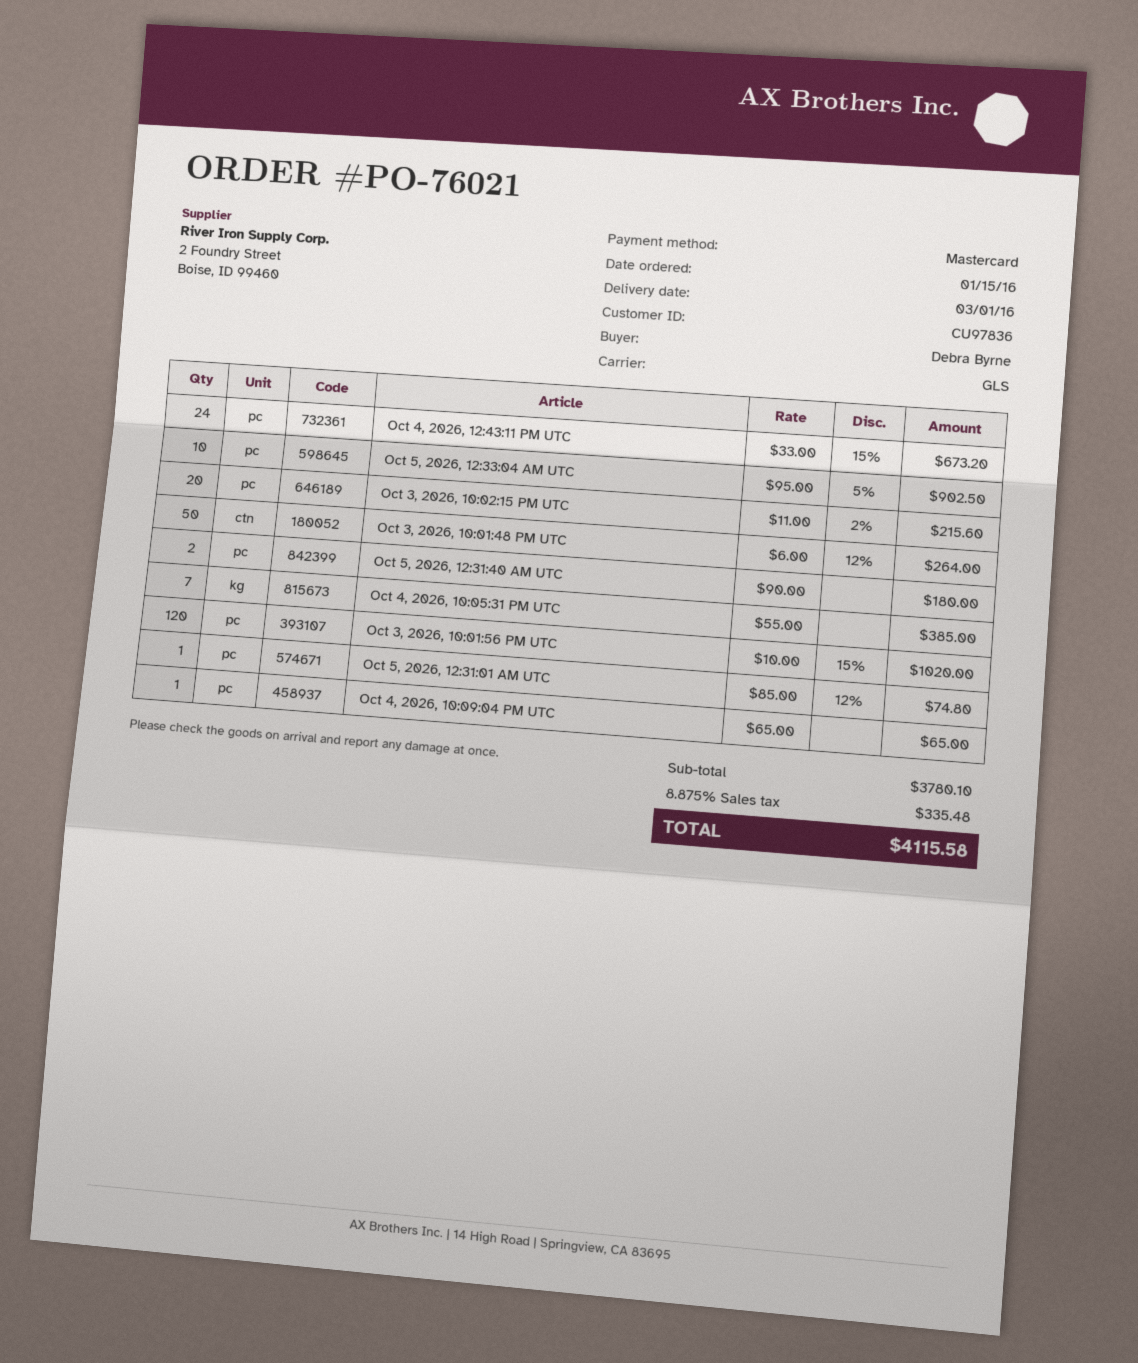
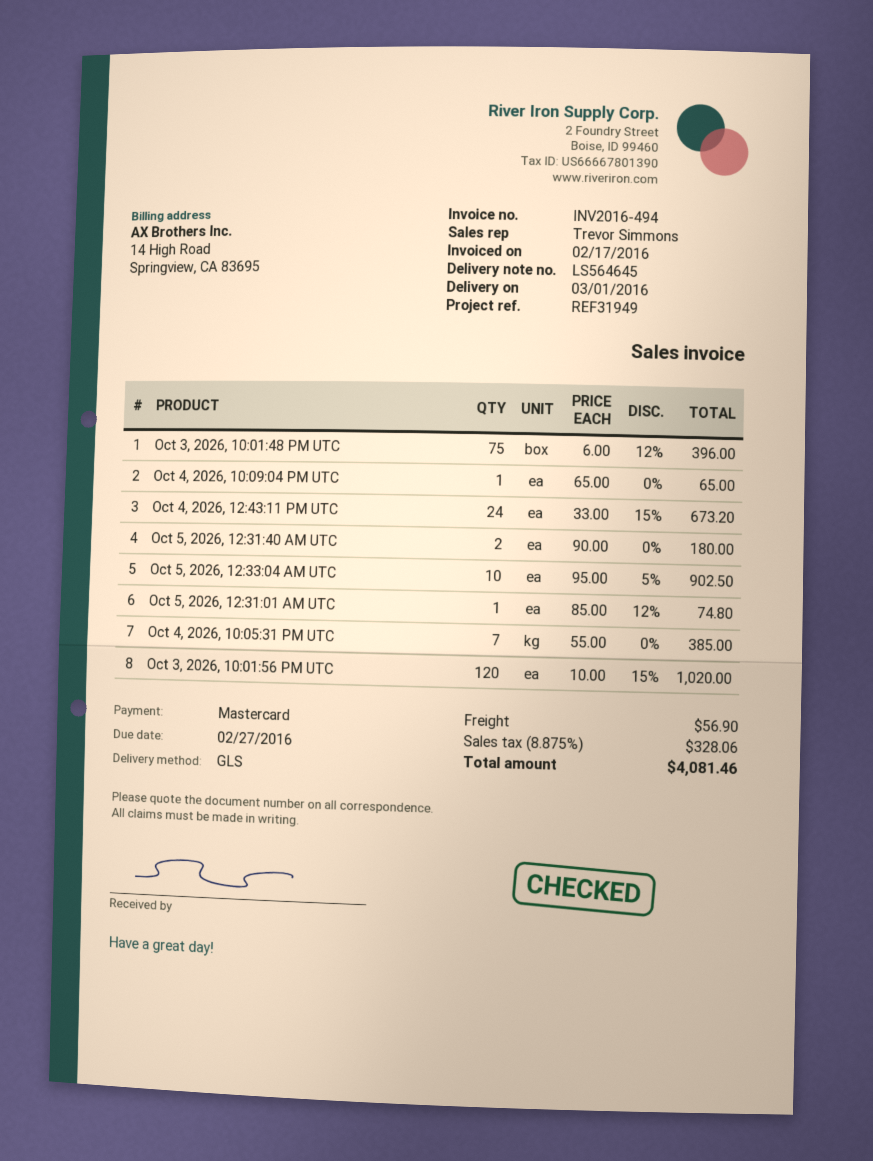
Oct 3, 2026, 10:02:15 PM UTC: 20 x 11.00 - 2% = 215.60 -> none
Oct 3, 2026, 10:01:48 PM UTC: 50 x 6.00 - 12% = 264.00 -> 75 x 6.00 - 12% = 396.00
shipping: none -> 56.90
tax: 8.875% = 335.48 -> 8.875% = 328.06
total: 4115.58 -> 4081.46

